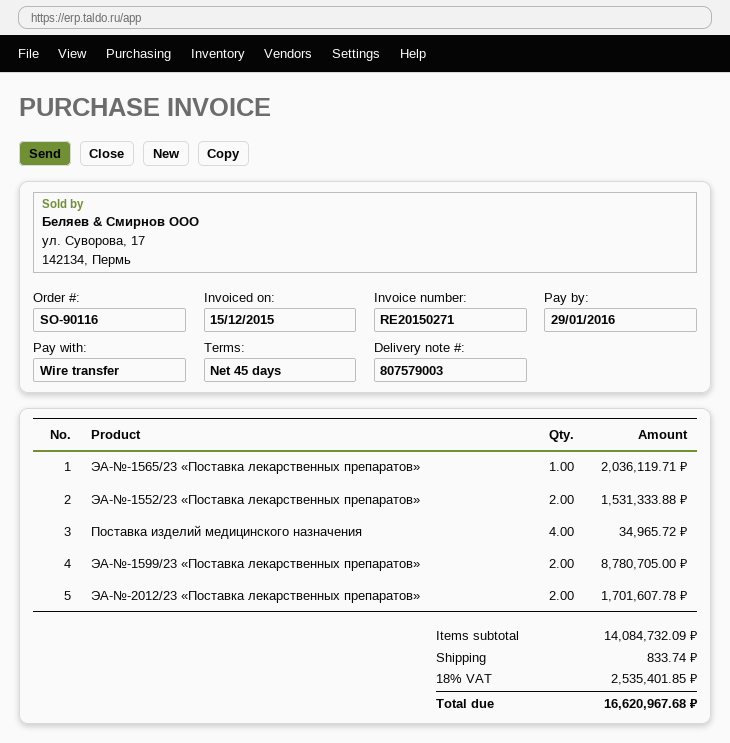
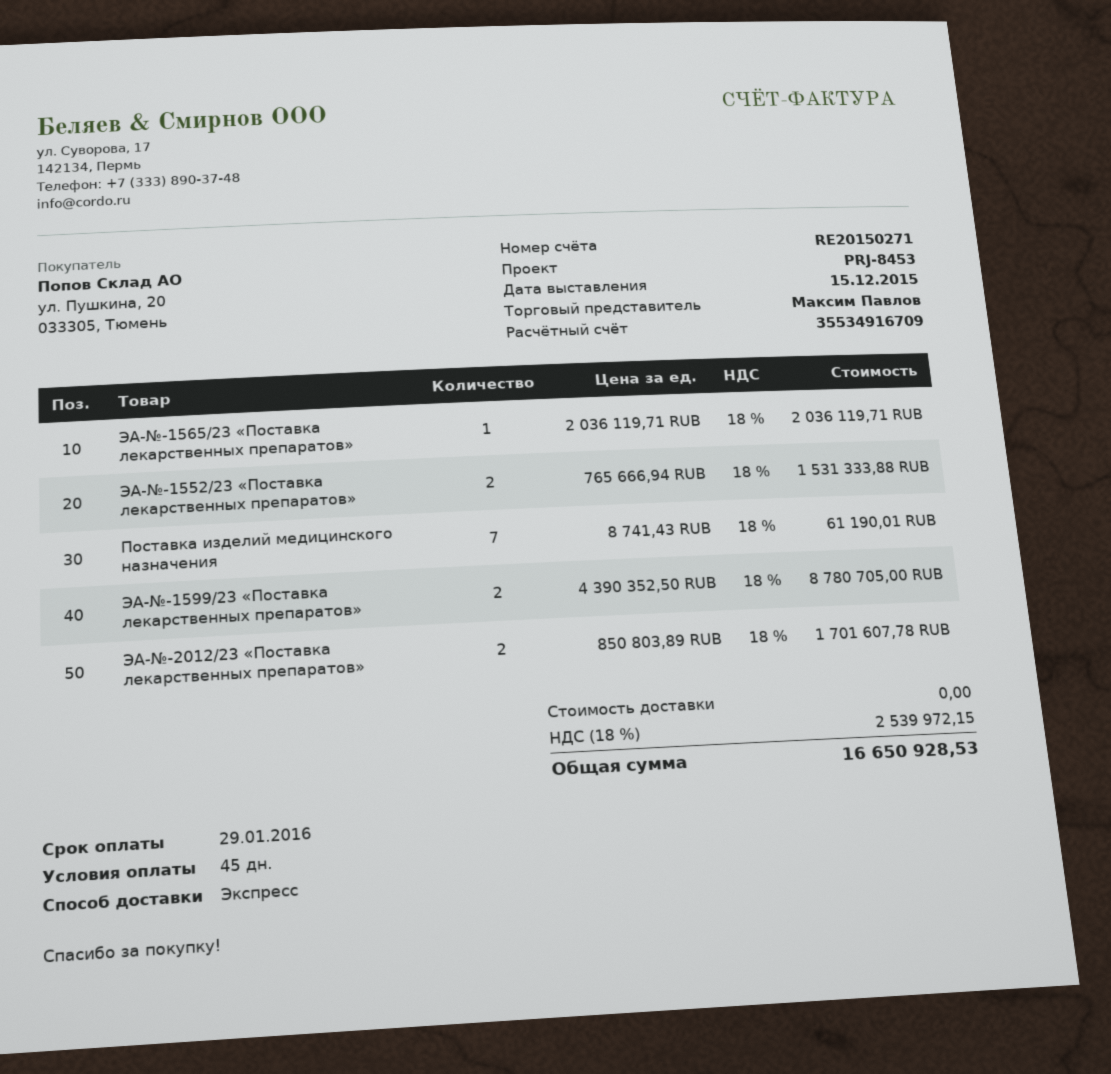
Поставка изделий медицинского назначения: 4 for 34965.72 -> 7 for 61190.01
shipping: 833.74 -> 0.00
tax: 18% = 2535401.85 -> 18% = 2539972.15
total: 16620967.68 -> 16650928.53

